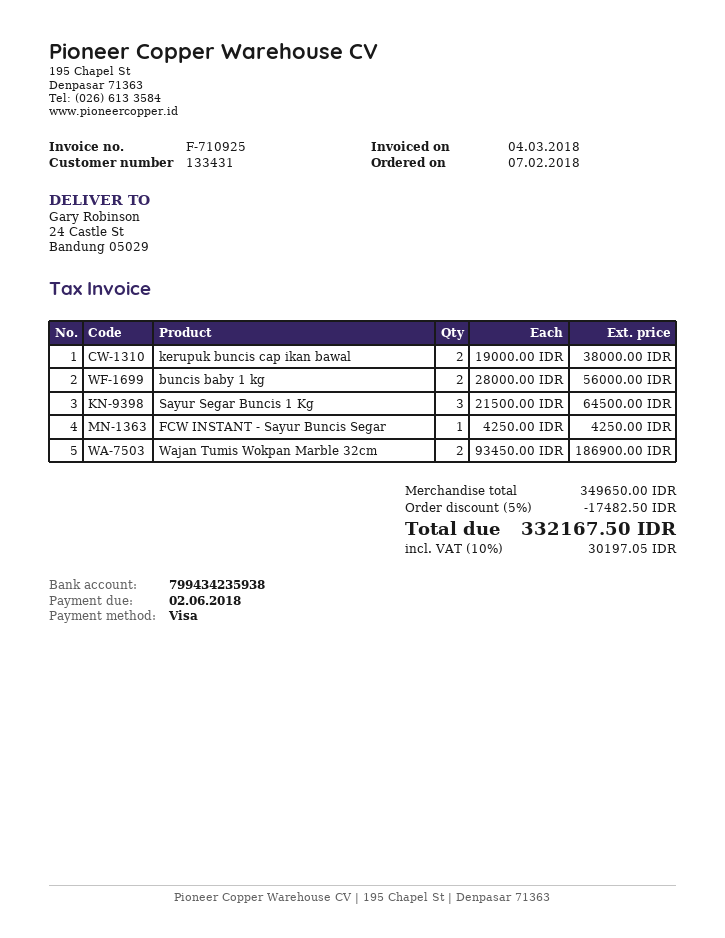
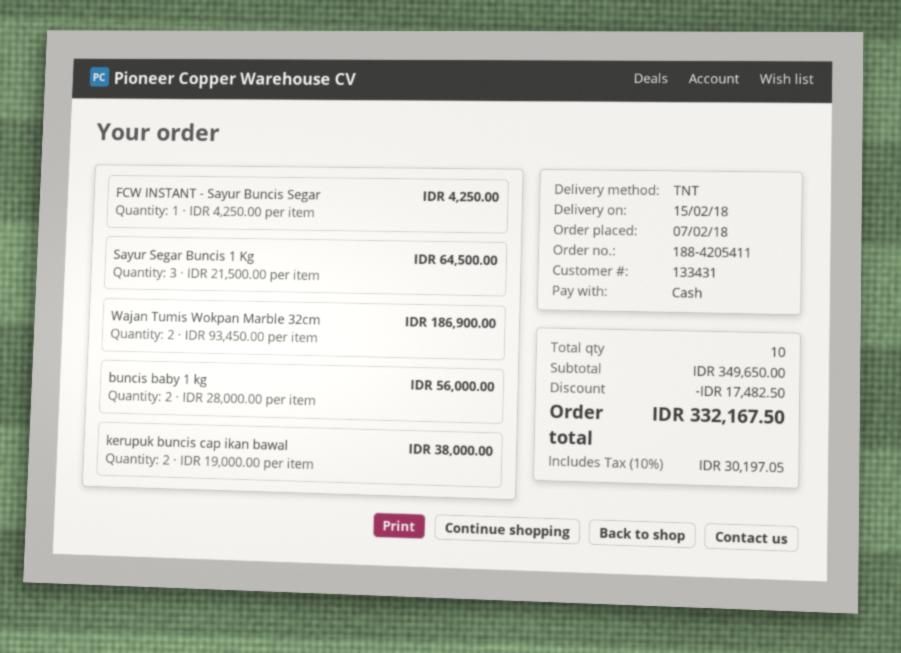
payment method: Visa -> cash

